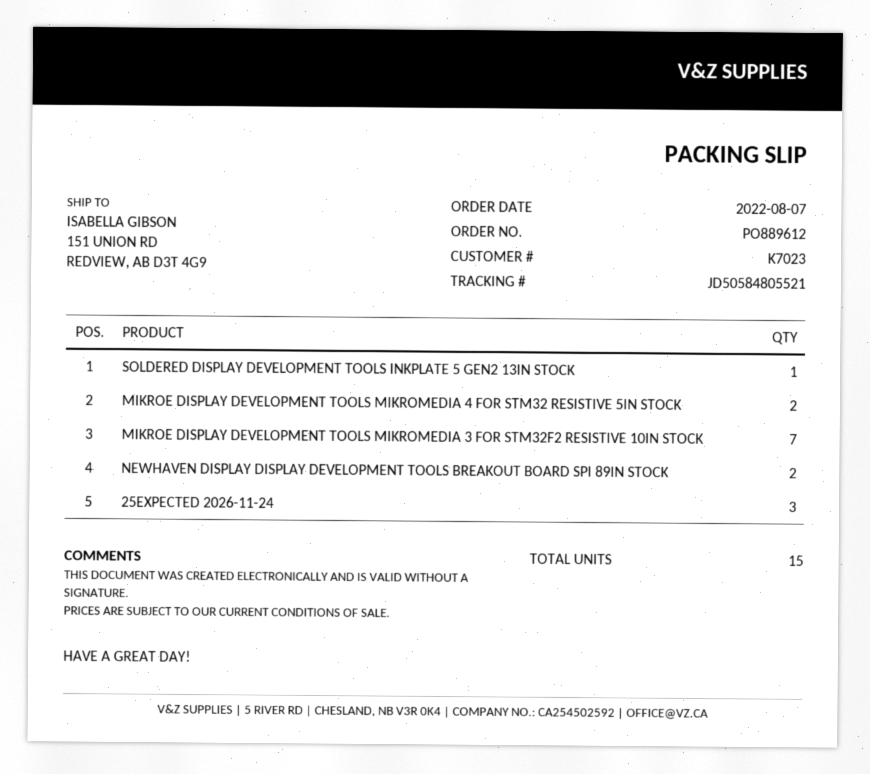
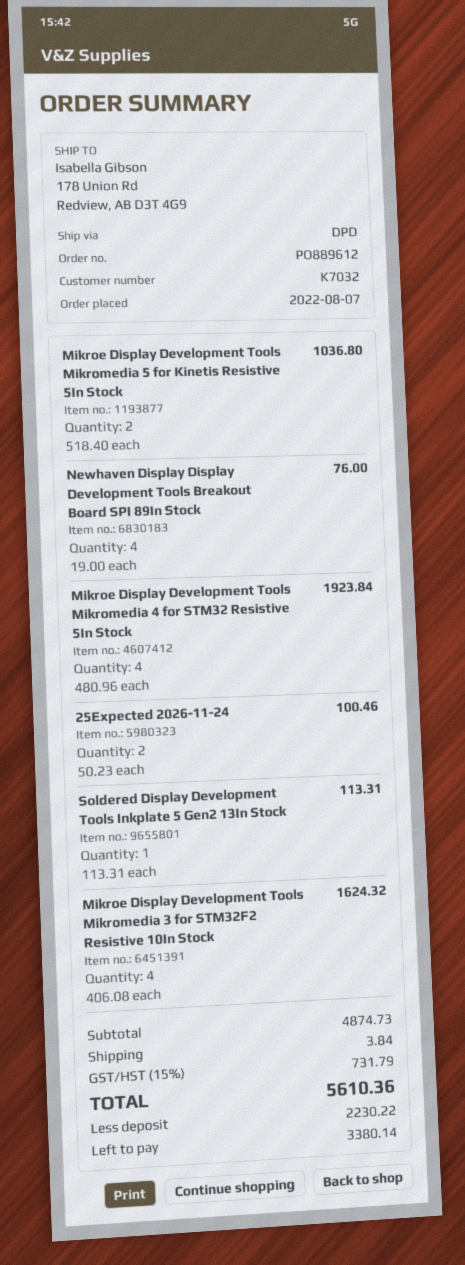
customer number: K7023 -> K7032
ship to: 151 UNION RD, REDVIEW, AB D3T 4G9 -> 178 Union Rd, Redview, AB D3T 4G9
MIKROE DISPLAY DEVELOPMENT TOOLS MIKROMEDIA 4 FOR STM32 RESISTIVE 5IN STOCK: 2 -> 4
MIKROE DISPLAY DEVELOPMENT TOOLS MIKROMEDIA 3 FOR STM32F2 RESISTIVE 10IN STOCK: 7 -> 4
NEWHAVEN DISPLAY DISPLAY DEVELOPMENT TOOLS BREAKOUT BOARD SPI 89IN STOCK: 2 -> 4
25EXPECTED 2026-11-24: 3 -> 2
Mikroe Display Development Tools Mikromedia 5 for Kinetis Resistive 5In Stock: none -> 2

